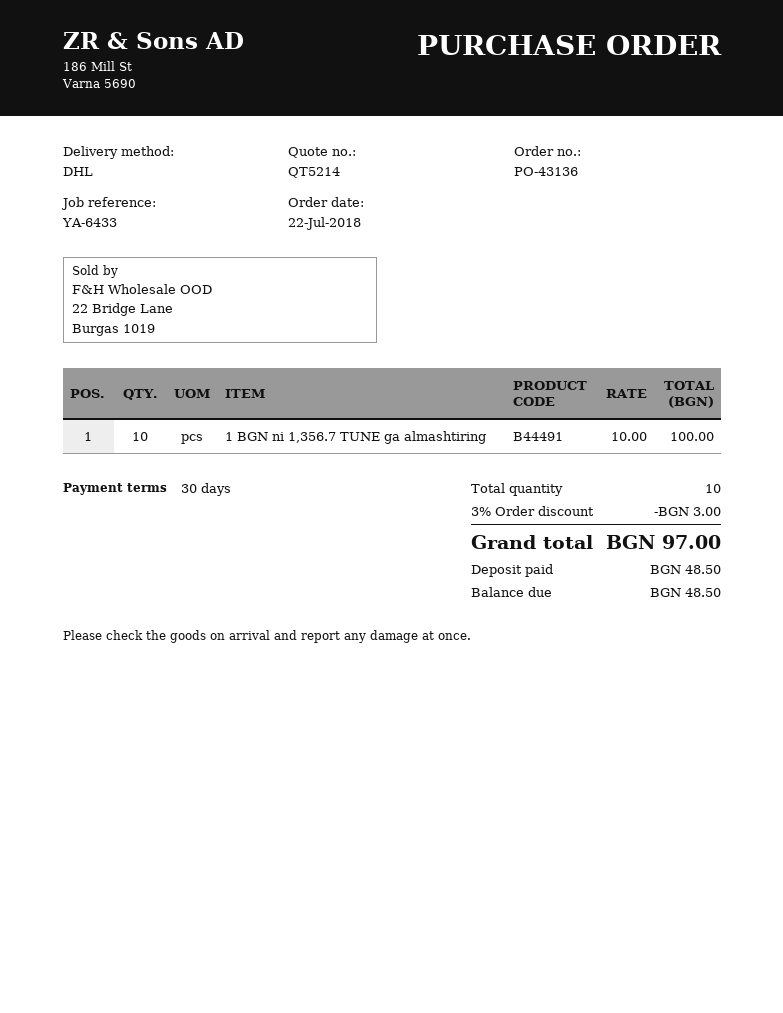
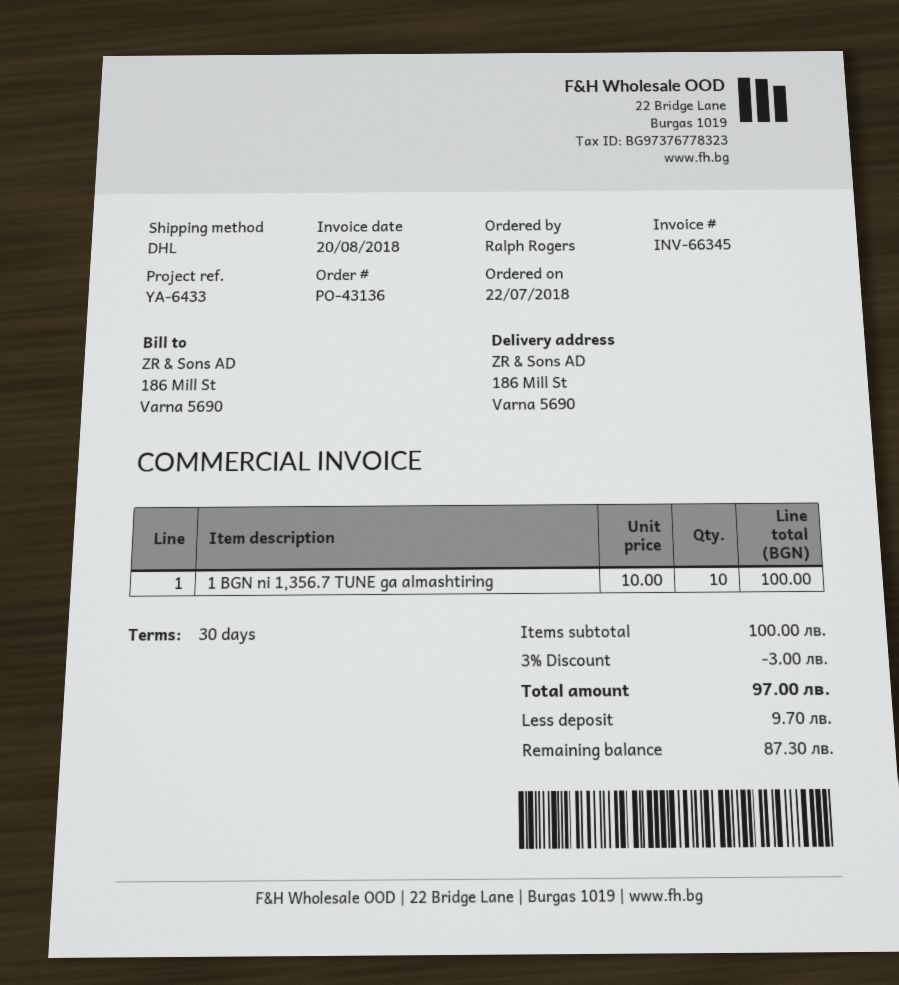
deposit: 48.50 -> 9.70
balance: 48.50 -> 87.30

